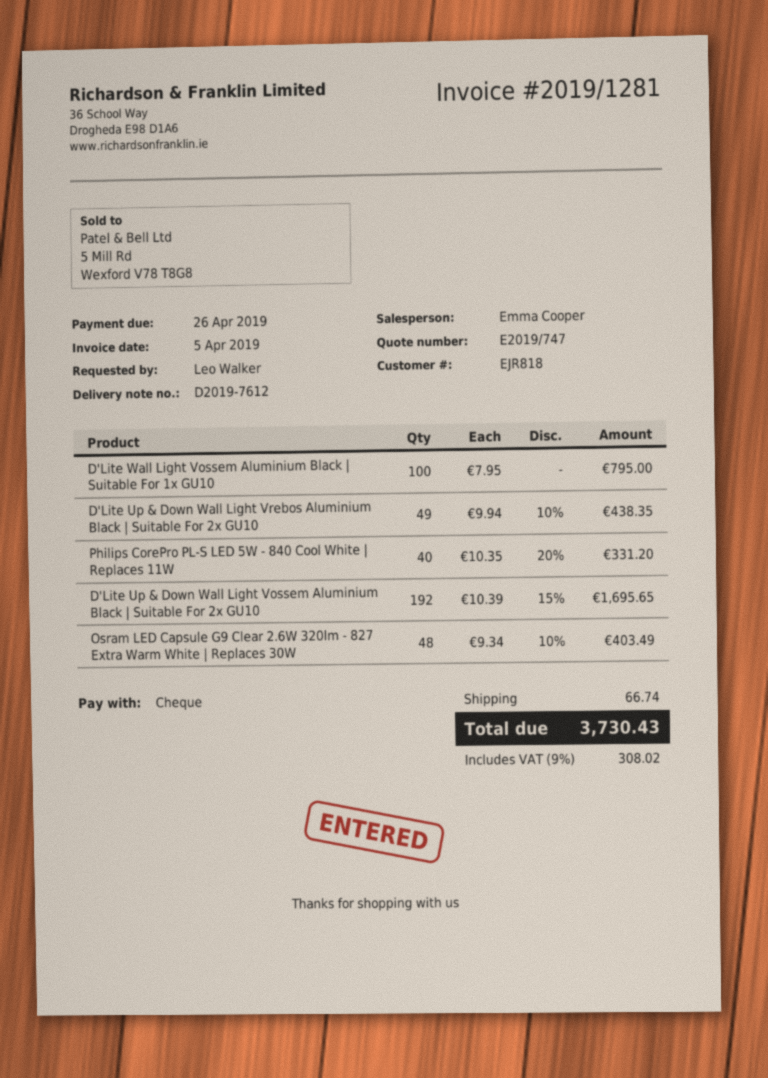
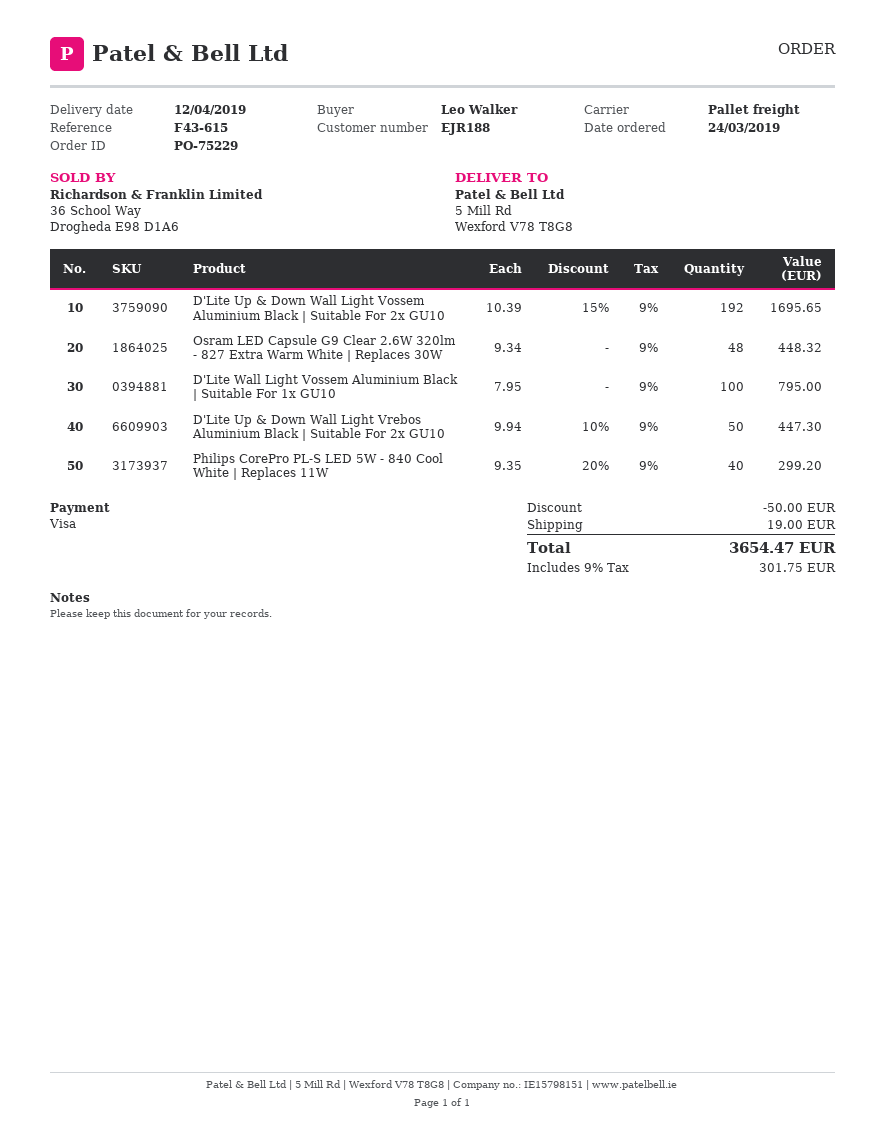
customer number: EJR818 -> EJR188
payment method: cheque -> Visa
D'Lite Up & Down Wall Light Vrebos Aluminium Black | Suitable For 2x GU10: 49 x 9.94 - 10% = 438.35 -> 50 x 9.94 - 10% = 447.30
Philips CorePro PL-S LED 5W - 840 Cool White | Replaces 11W: 40 x 10.35 - 20% = 331.20 -> 40 x 9.35 - 20% = 299.20
Osram LED Capsule G9 Clear 2.6W 320lm - 827 Extra Warm White | Replaces 30W: 48 x 9.34 - 10% = 403.49 -> 48 x 9.34 = 448.32
discount: none -> 50.00
shipping: 66.74 -> 19.00
tax: 9% = 308.02 -> 9% = 301.75
total: 3730.43 -> 3654.47

